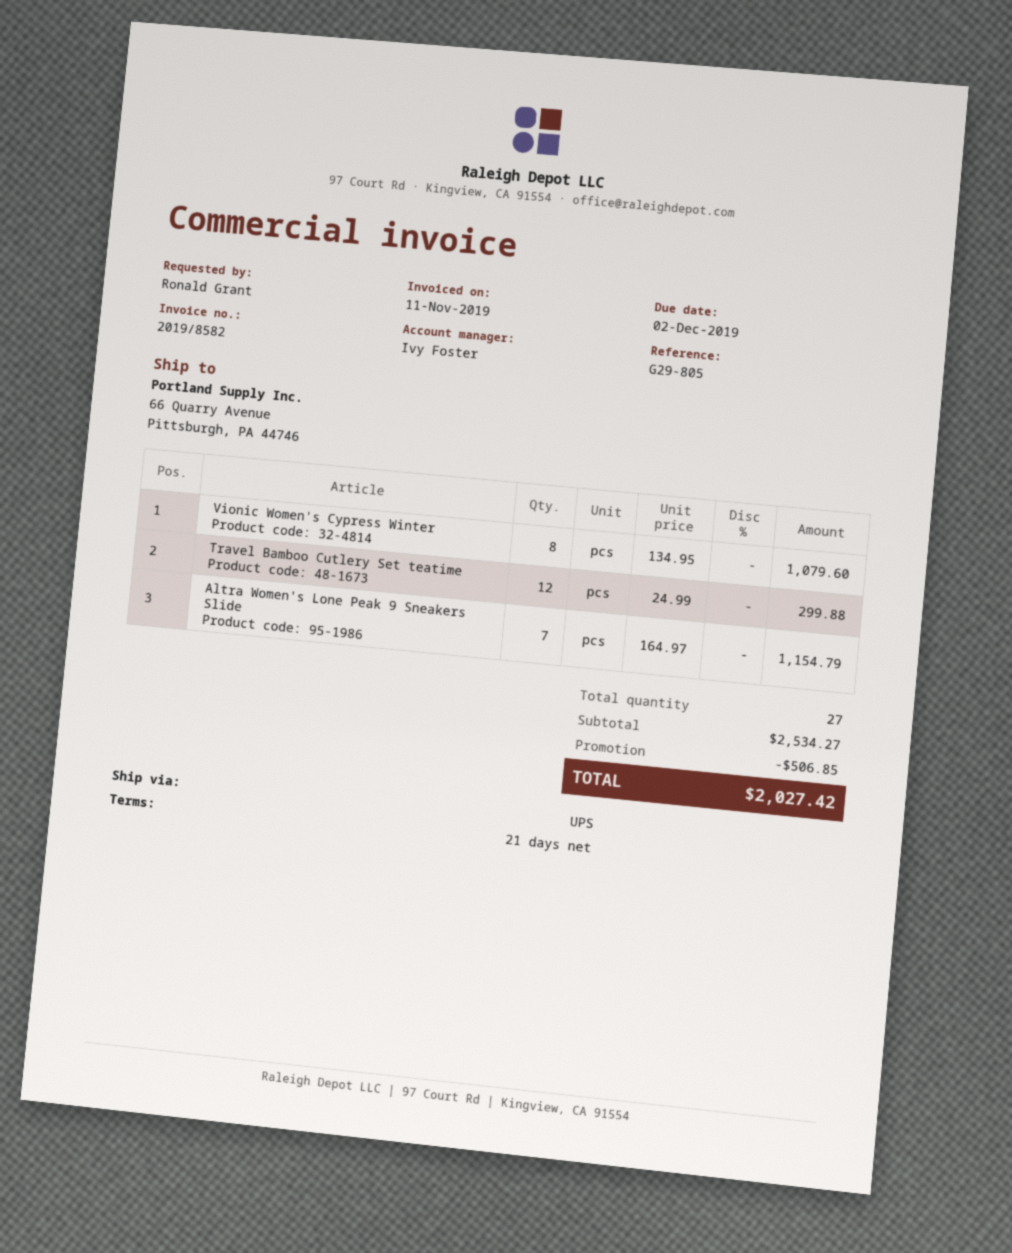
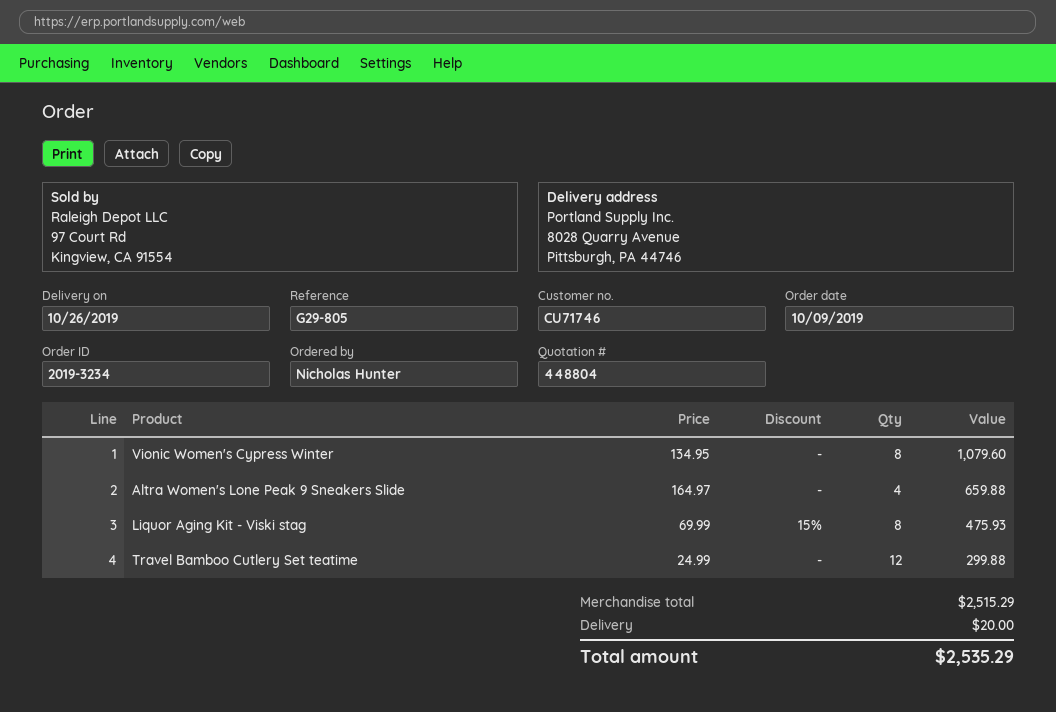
ordered by: Ronald Grant -> Nicholas Hunter
ship to: 66 Quarry Avenue, Pittsburgh, PA 44746 -> 8028 Quarry Avenue, Pittsburgh, PA 44746
Altra Women's Lone Peak 9 Sneakers Slide: 7 x 164.97 = 1154.79 -> 4 x 164.97 = 659.88
Liquor Aging Kit - Viski stag: none -> 8 x 69.99 - 15% = 475.93
subtotal: 2534.27 -> 2515.29
discount: 506.85 -> none
shipping: none -> 20.00
total: 2027.42 -> 2535.29

